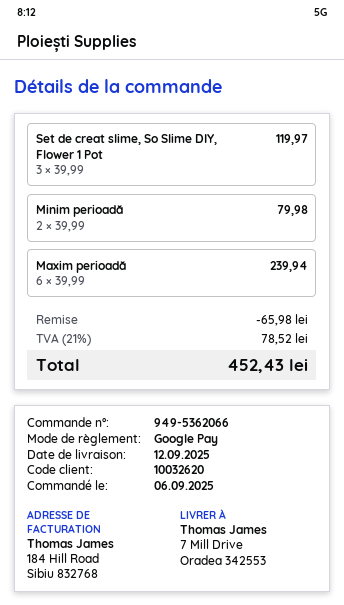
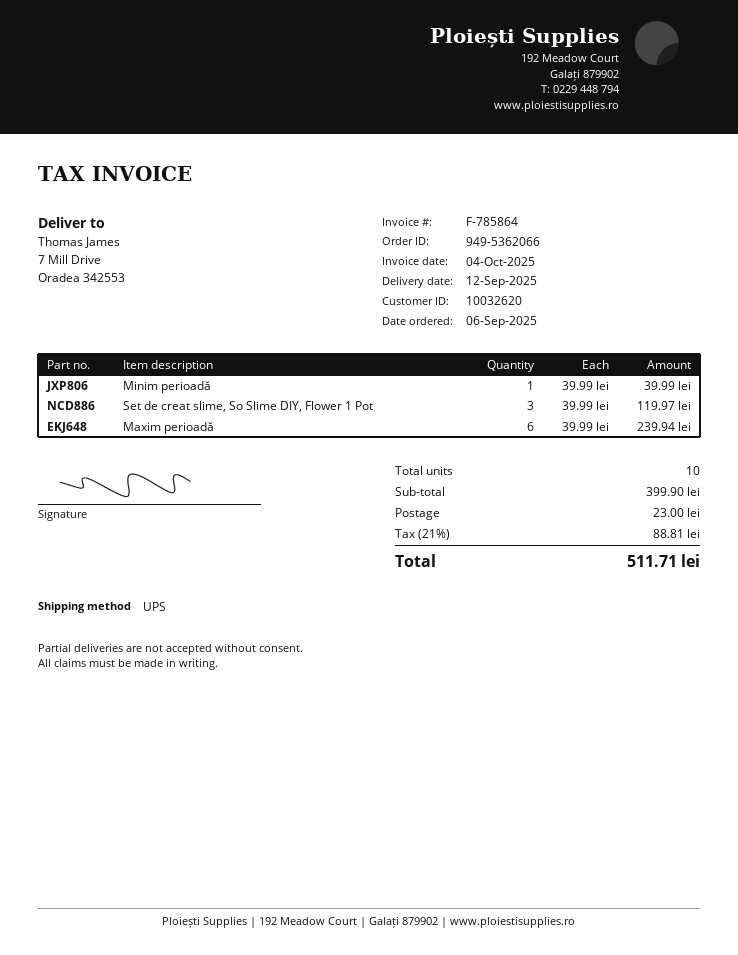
Minim perioadă: 2 x 39.99 = 79.98 -> 1 x 39.99 = 39.99
discount: 65.98 -> none
shipping: none -> 23.00
tax: 21% = 78.52 -> 21% = 88.81
total: 452.43 -> 511.71

